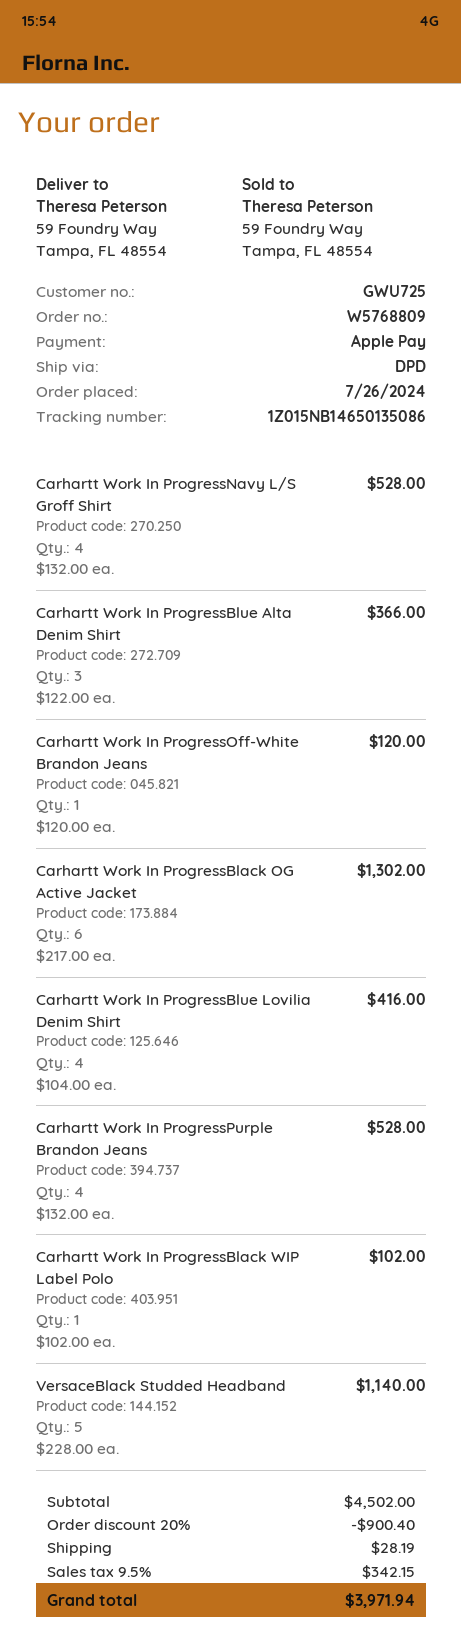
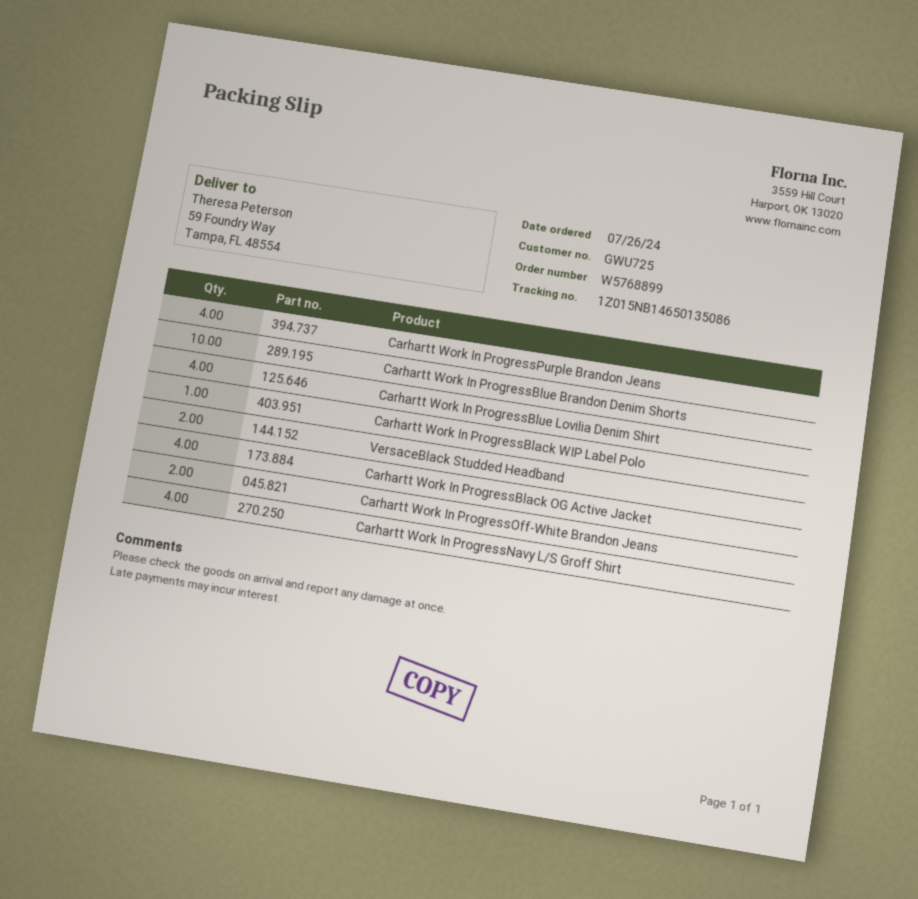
order number: W5768809 -> W5768899
Carhartt Work In ProgressBlue Alta Denim Shirt: 3 -> none
Carhartt Work In ProgressOff-White Brandon Jeans: 1 -> 2
Carhartt Work In ProgressBlack OG Active Jacket: 6 -> 4
VersaceBlack Studded Headband: 5 -> 2
Carhartt Work In ProgressBlue Brandon Denim Shorts: none -> 10

